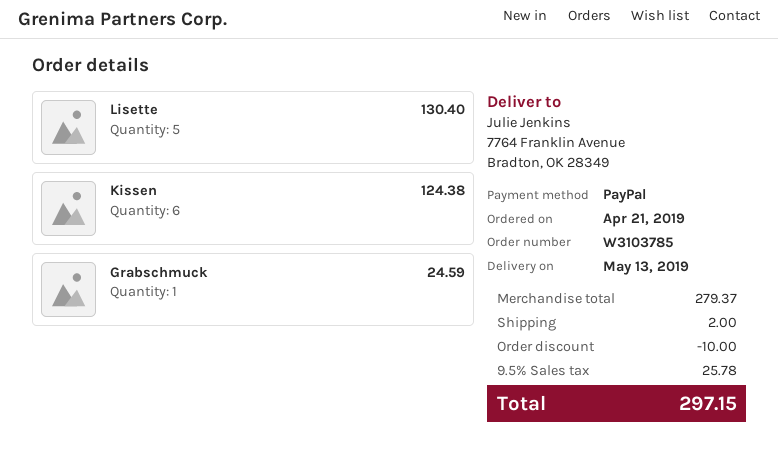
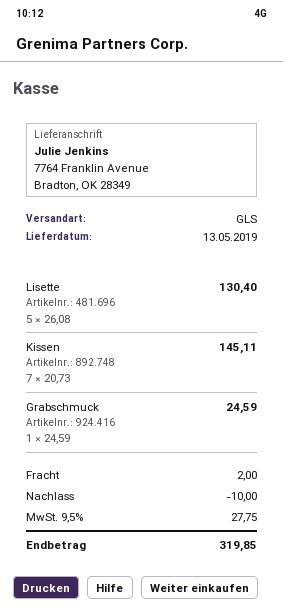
Kissen: 6 for 124.38 -> 7 for 145.11
tax: 9.5% = 25.78 -> 9.5% = 27.75
total: 297.15 -> 319.85

